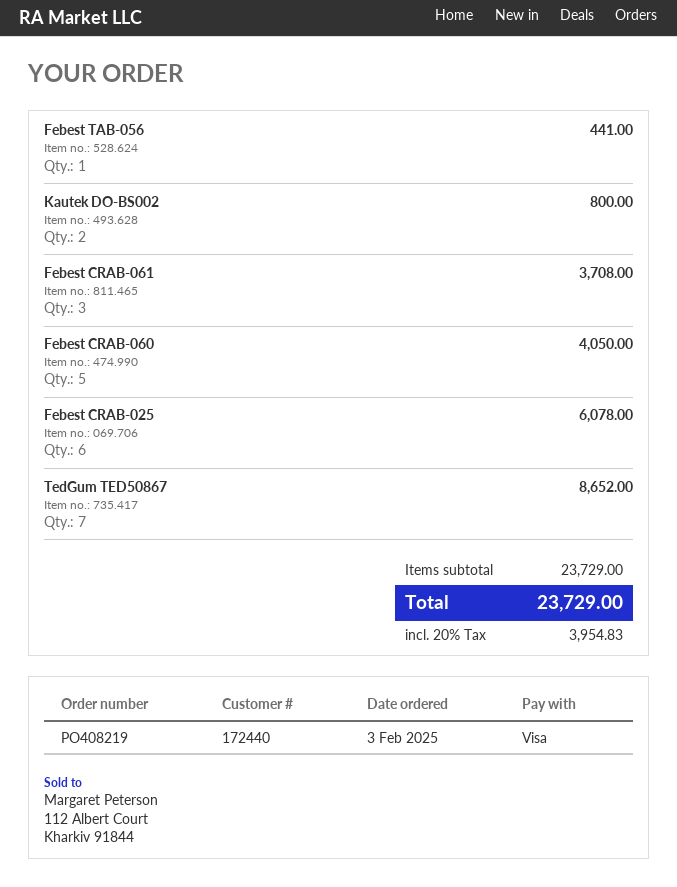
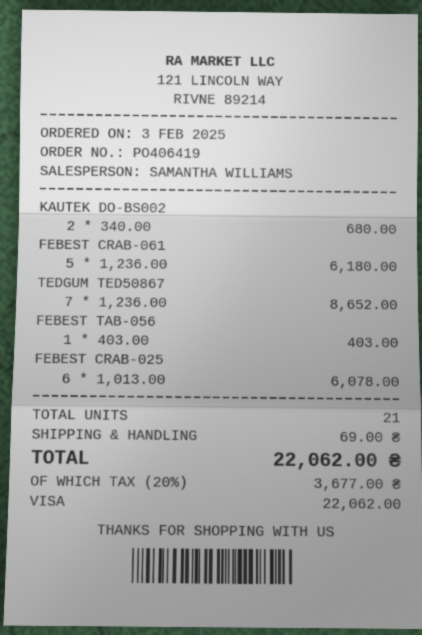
order number: PO408219 -> PO406419
Febest TAB-056: 1 for 441.00 -> 1 for 403.00
Kautek DO-BS002: 2 for 800.00 -> 2 for 680.00
Febest CRAB-061: 3 for 3708.00 -> 5 for 6180.00
Febest CRAB-060: 5 for 4050.00 -> none
shipping: none -> 69.00
tax: 20% = 3954.83 -> 20% = 3677.00
total: 23729.00 -> 22062.00

